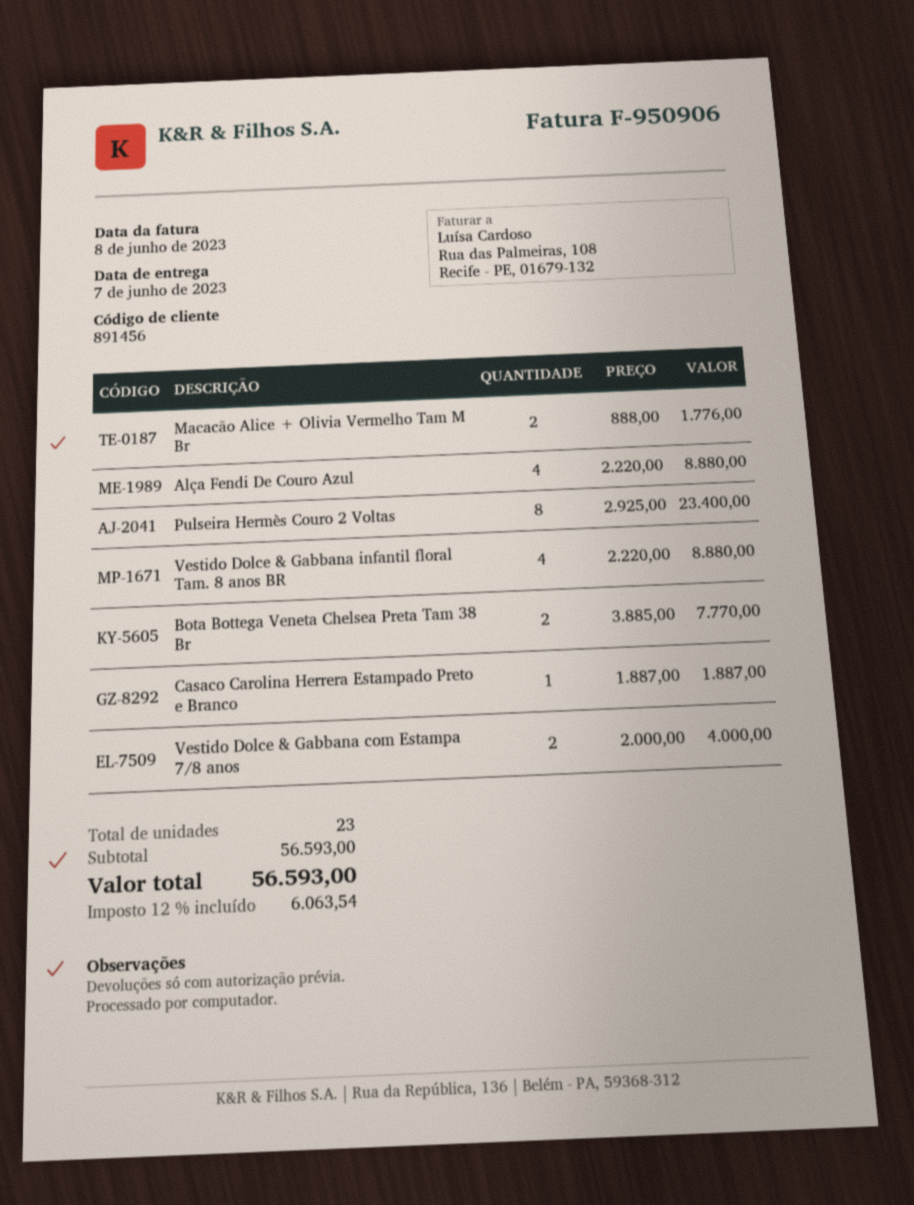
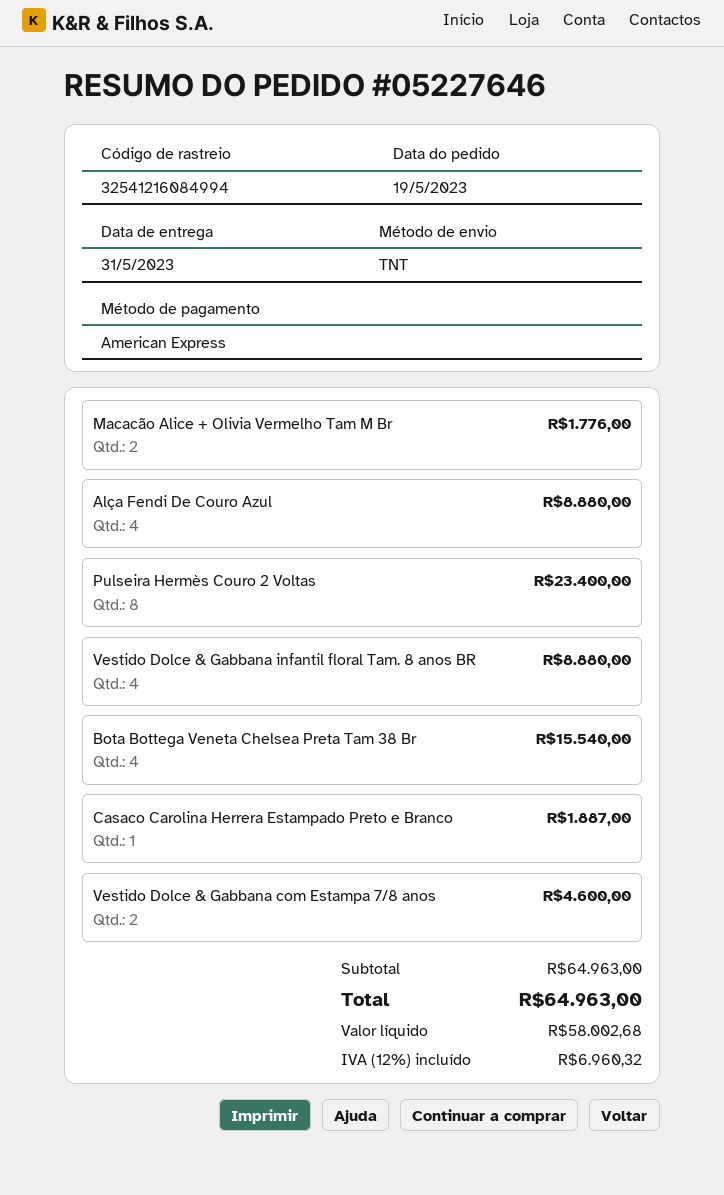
delivery date: 2023-06-07 -> 2023-05-31
Bota Bottega Veneta Chelsea Preta Tam 38 Br: 2 for 7770.00 -> 4 for 15540.00
Vestido Dolce & Gabbana com Estampa 7/8 anos: 2 for 4000.00 -> 2 for 4600.00
subtotal: 56593.00 -> 64963.00
tax: 12% = 6063.54 -> 12% = 6960.32
total: 56593.00 -> 64963.00

